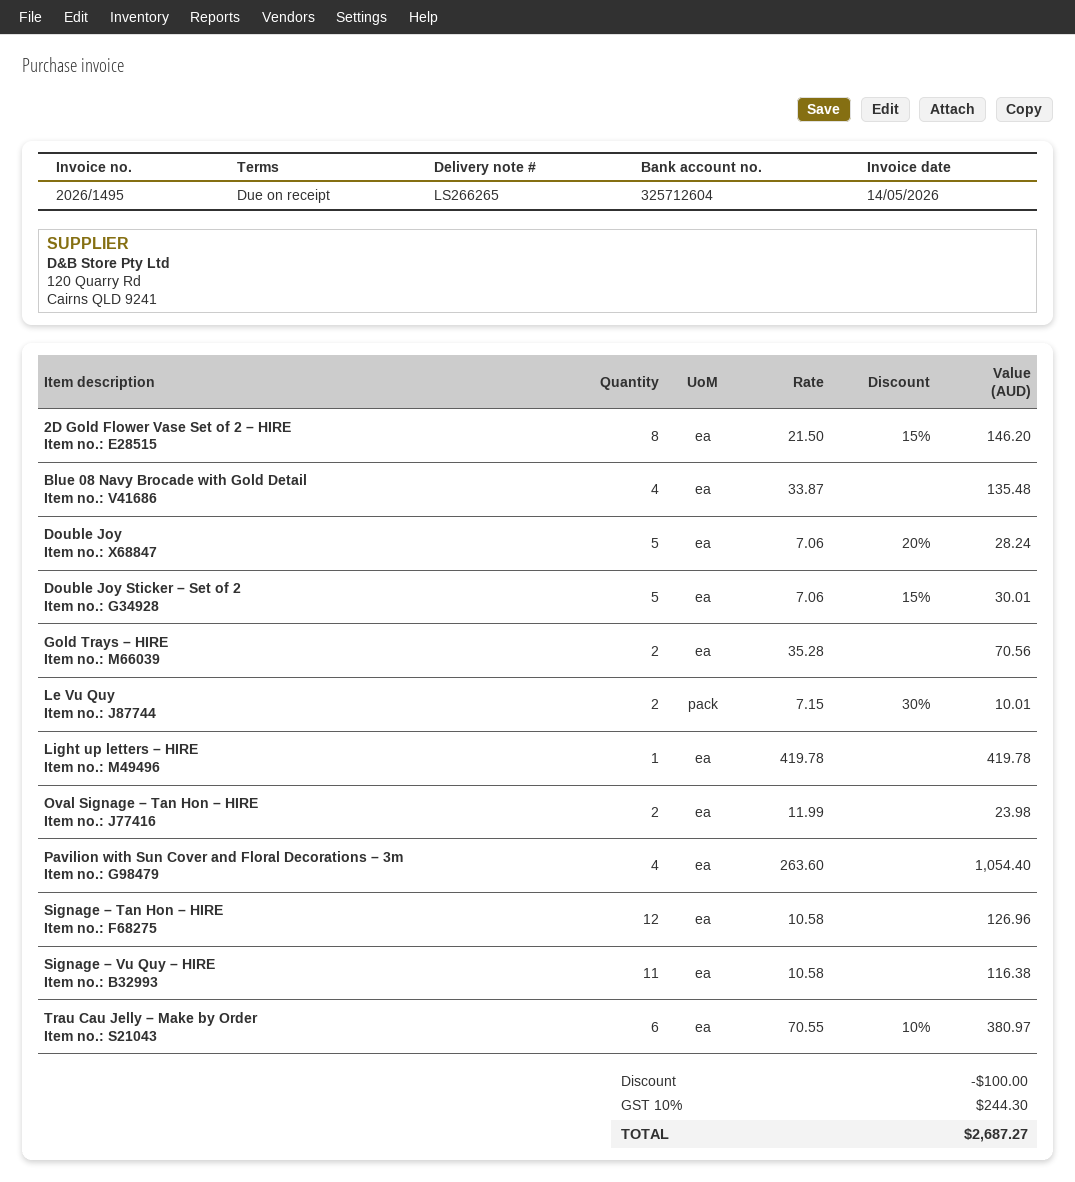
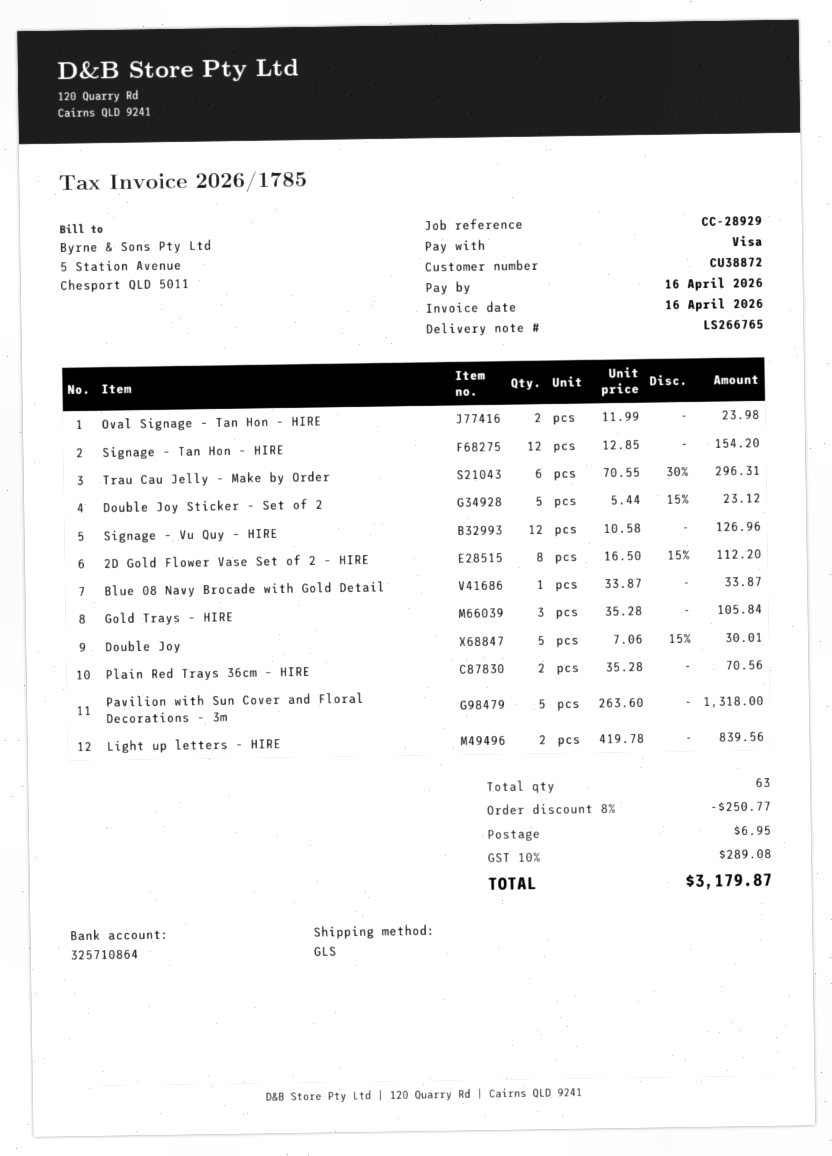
delivery note number: LS266265 -> LS266765
invoice number: 2026/1495 -> 2026/1785
invoice date: 2026-05-14 -> 2026-04-16
bank account: 325712604 -> 325710864
2D Gold Flower Vase Set of 2 – HIRE: 8 x 21.50 - 15% = 146.20 -> 8 x 16.50 - 15% = 112.20
Blue 08 Navy Brocade with Gold Detail: 4 x 33.87 = 135.48 -> 1 x 33.87 = 33.87
Double Joy: 5 x 7.06 - 20% = 28.24 -> 5 x 7.06 - 15% = 30.01
Double Joy Sticker – Set of 2: 5 x 7.06 - 15% = 30.01 -> 5 x 5.44 - 15% = 23.12
Gold Trays – HIRE: 2 x 35.28 = 70.56 -> 3 x 35.28 = 105.84
Le Vu Quy: 2 x 7.15 - 30% = 10.01 -> none
Light up letters – HIRE: 1 x 419.78 = 419.78 -> 2 x 419.78 = 839.56
Pavilion with Sun Cover and Floral Decorations – 3m: 4 x 263.60 = 1054.40 -> 5 x 263.60 = 1318.00
Signage – Tan Hon – HIRE: 12 x 10.58 = 126.96 -> 12 x 12.85 = 154.20
Signage – Vu Quy – HIRE: 11 x 10.58 = 116.38 -> 12 x 10.58 = 126.96
Trau Cau Jelly – Make by Order: 6 x 70.55 - 10% = 380.97 -> 6 x 70.55 - 30% = 296.31
Plain Red Trays 36cm – HIRE: none -> 2 x 35.28 = 70.56
discount: 100.00 -> 250.77
shipping: none -> 6.95
tax: 10% = 244.30 -> 10% = 289.08
total: 2687.27 -> 3179.87

